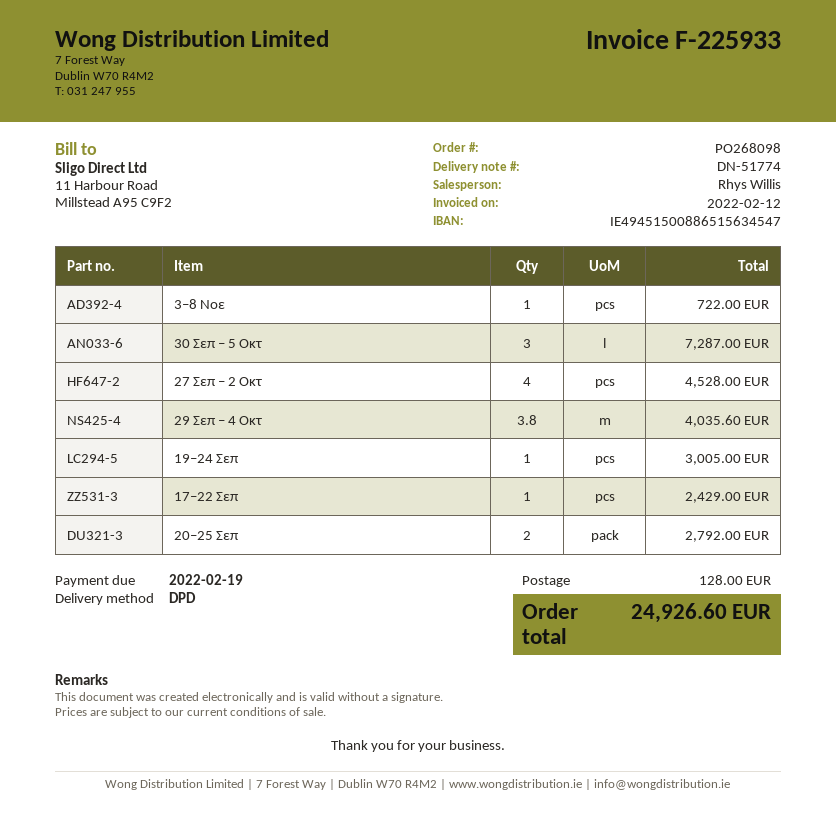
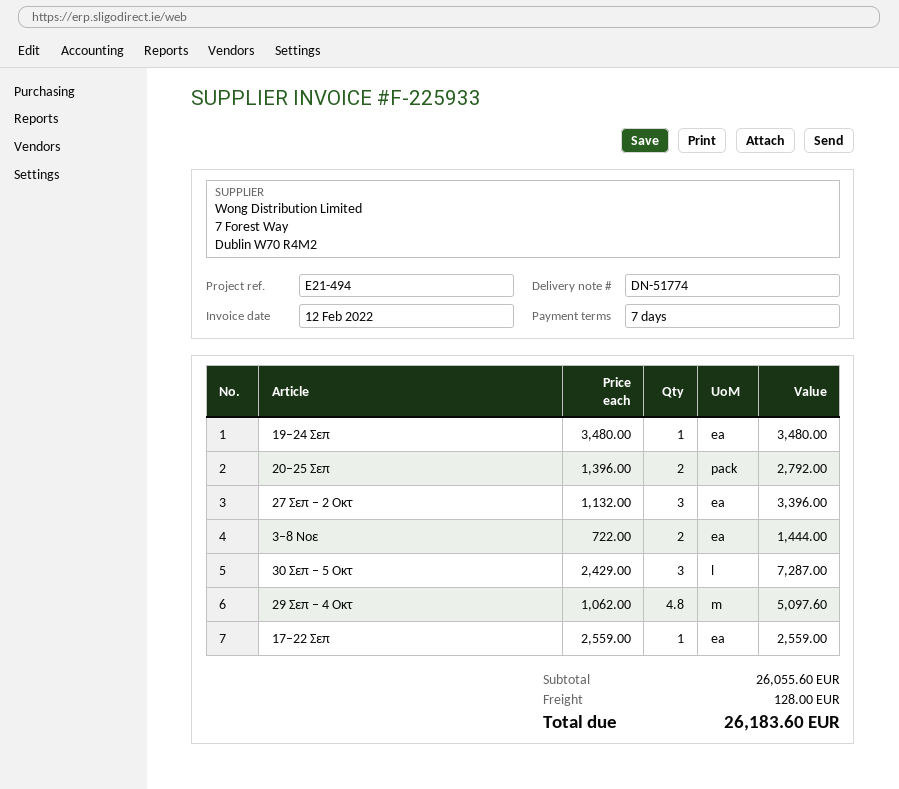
3–8 Νοε: 1 for 722.00 -> 2 for 1444.00
27 Σεπ – 2 Οκτ: 4 for 4528.00 -> 3 for 3396.00
29 Σεπ – 4 Οκτ: 3.8 for 4035.60 -> 4.8 for 5097.60
19–24 Σεπ: 1 for 3005.00 -> 1 for 3480.00
17–22 Σεπ: 1 for 2429.00 -> 1 for 2559.00
total: 24926.60 -> 26183.60

